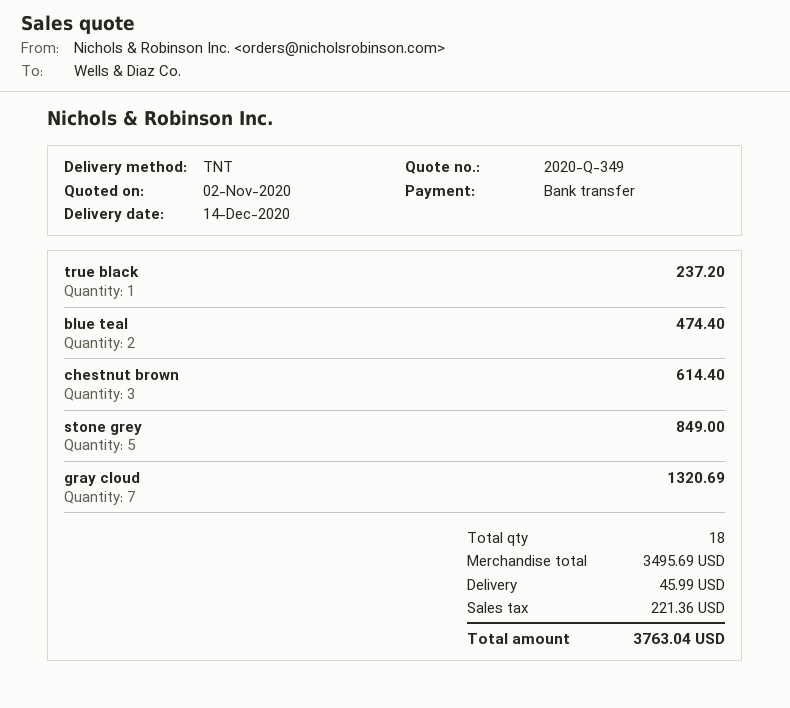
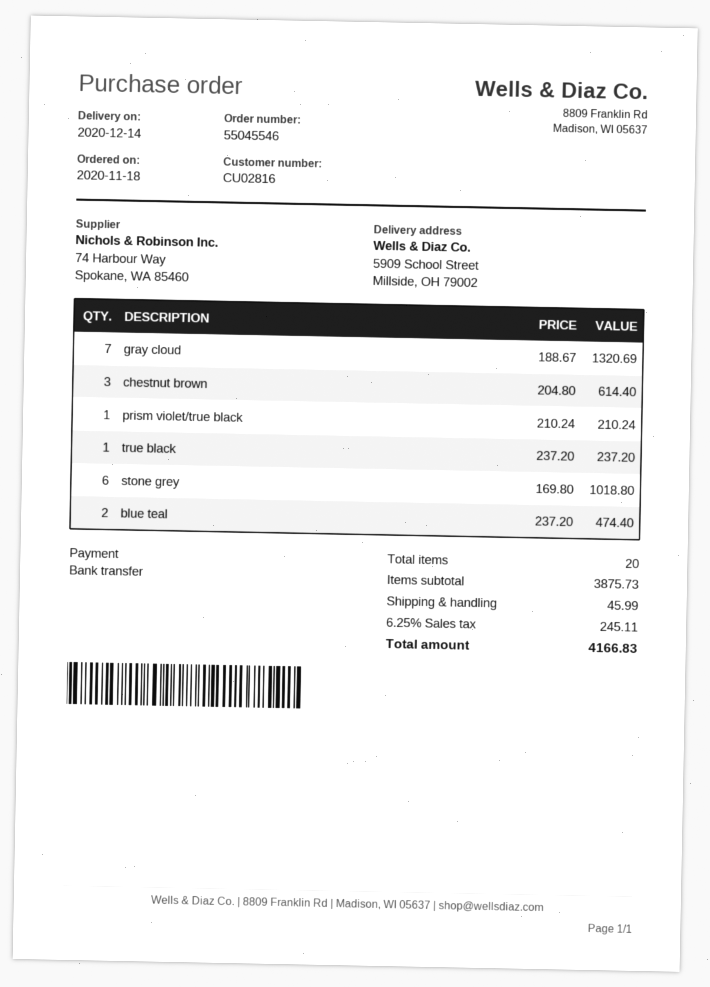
stone grey: 5 for 849.00 -> 6 for 1018.80
prism violet/true black: none -> 1 for 210.24
total quantity: 18 -> 20
subtotal: 3495.69 -> 3875.73
tax: 221.36 -> 245.11
total: 3763.04 -> 4166.83

